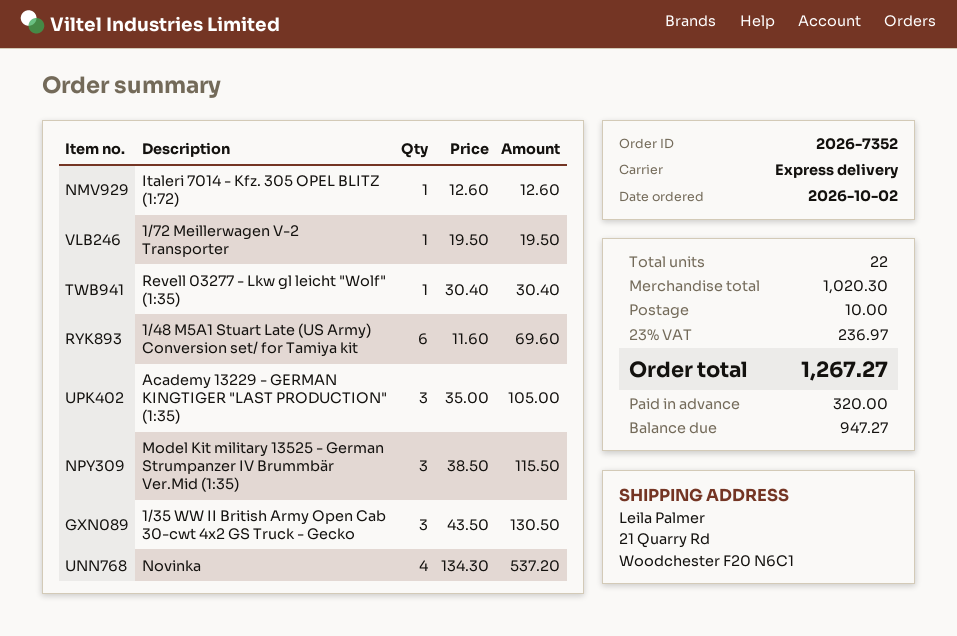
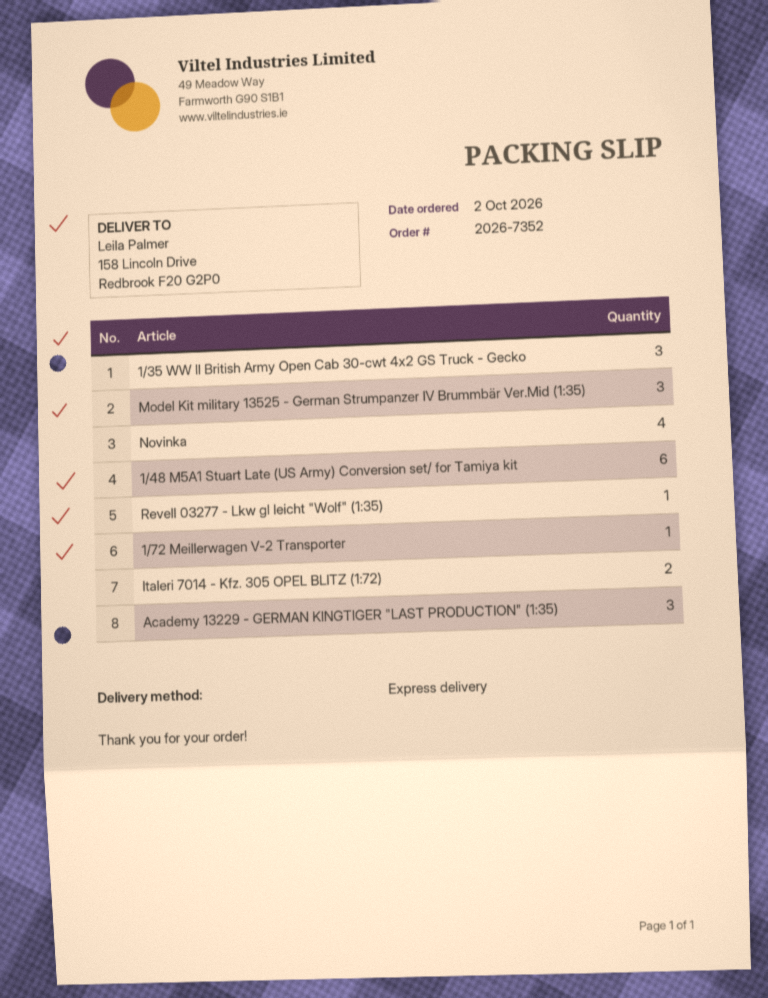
ship to: 21 Quarry Rd, Woodchester F20 N6C1 -> 158 Lincoln Drive, Redbrook F20 G2P0
Italeri 7014 - Kfz. 305 OPEL BLITZ (1:72): 1 -> 2

